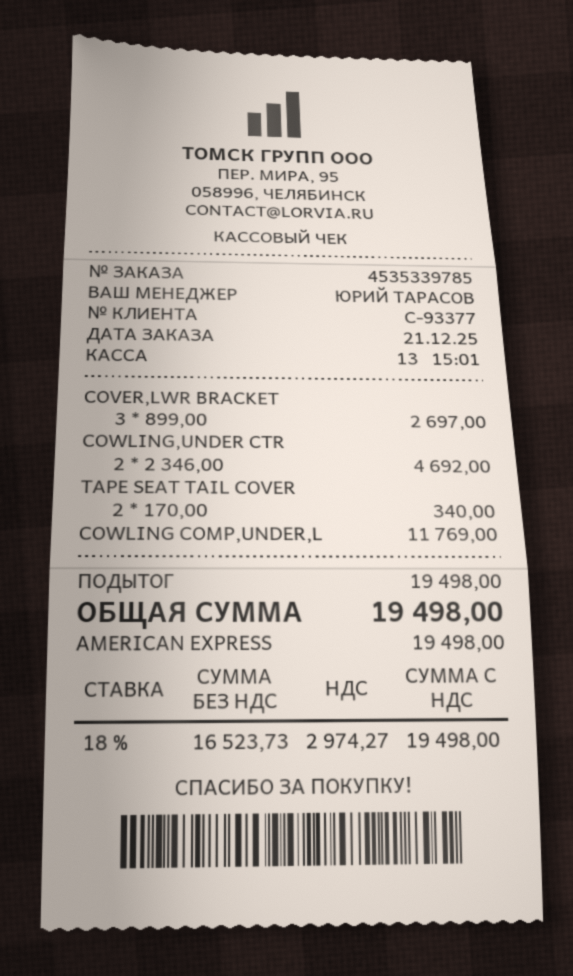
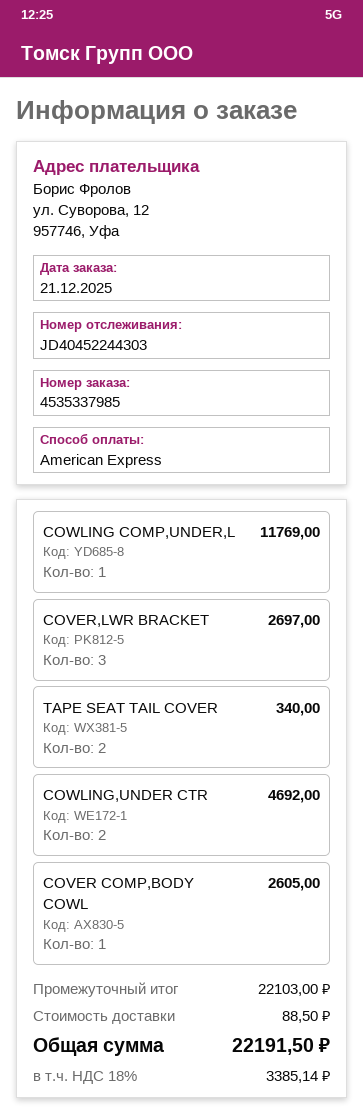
order number: 4535339785 -> 4535337985
COVER COMP,BODY COWL: none -> 1 for 2605.00
subtotal: 19498.00 -> 22103.00
shipping: none -> 88.50
tax: 18% = 2974.27 -> 18% = 3385.14
total: 19498.00 -> 22191.50

